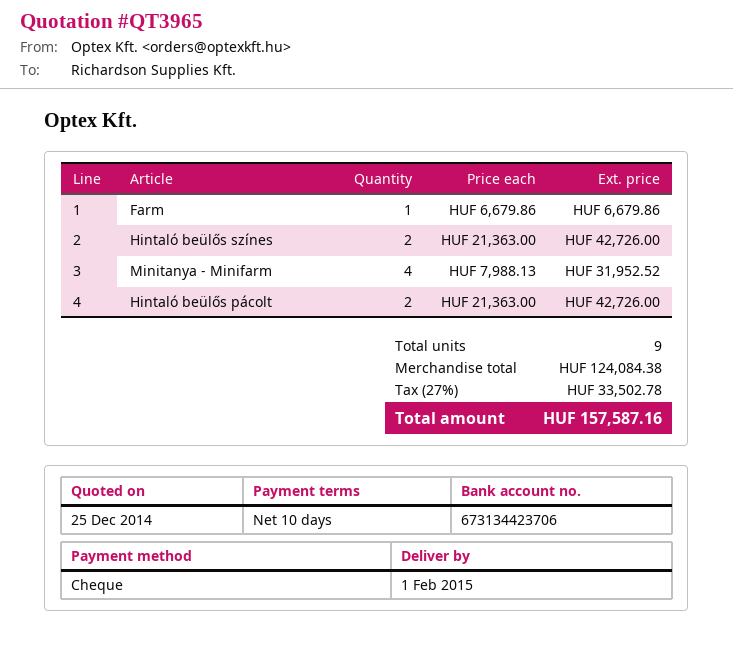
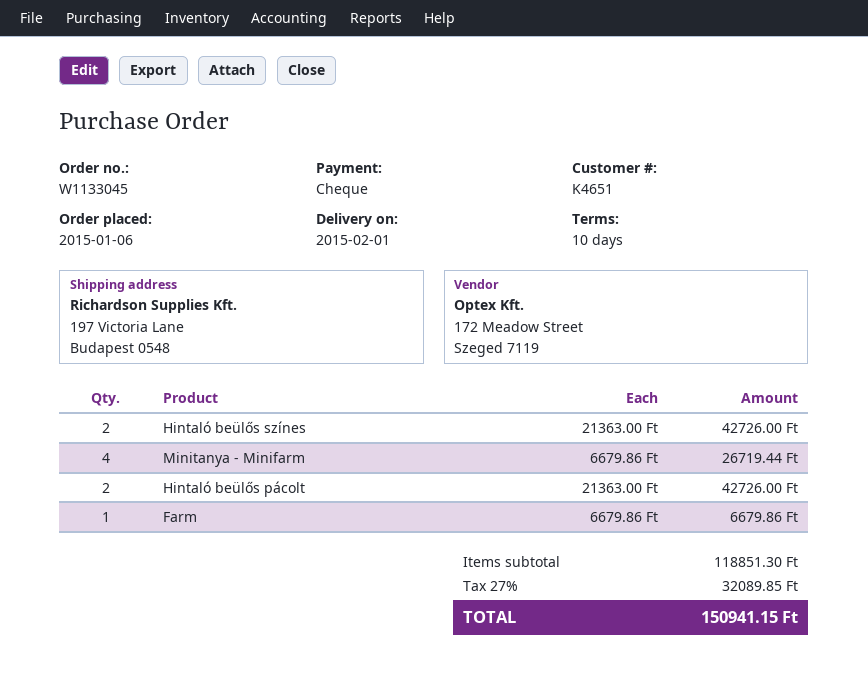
Minitanya - Minifarm: 4 x 7988.13 = 31952.52 -> 4 x 6679.86 = 26719.44
subtotal: 124084.38 -> 118851.30
tax: 27% = 33502.78 -> 27% = 32089.85
total: 157587.16 -> 150941.15

